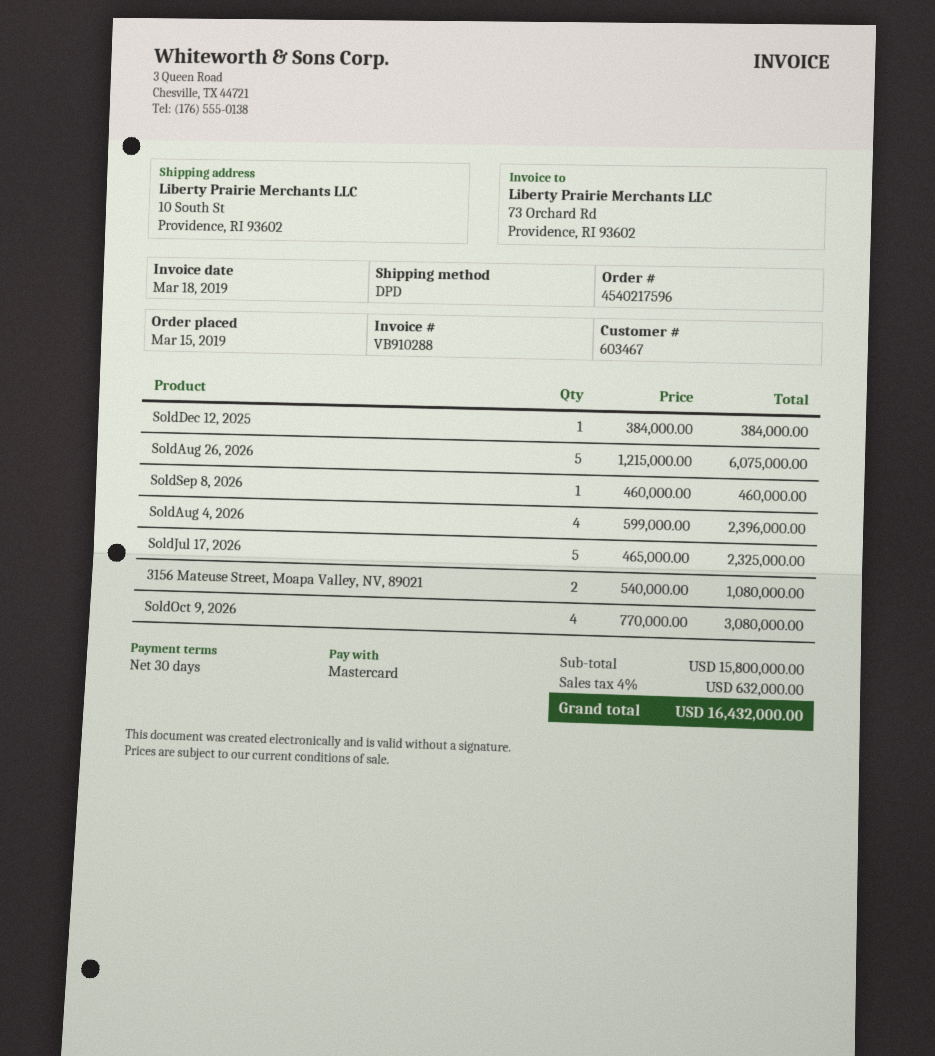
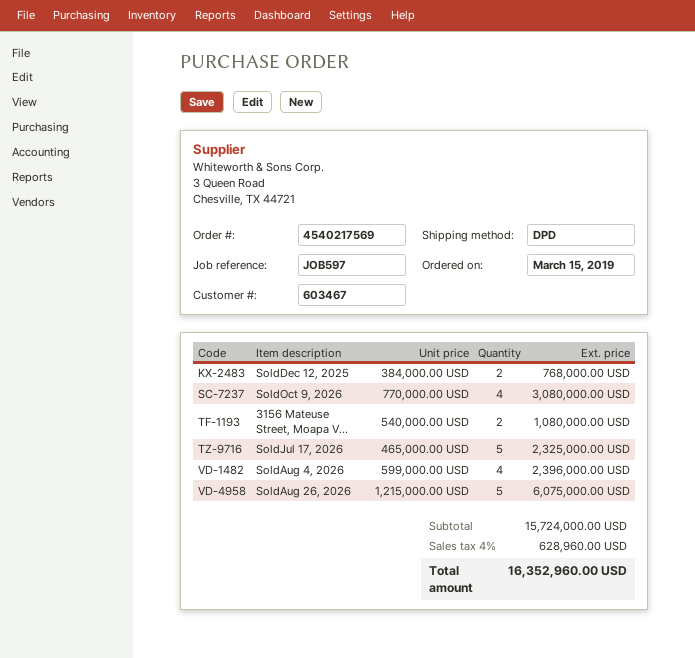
order number: 4540217596 -> 4540217569
SoldDec 12, 2025: 1 x 384000.00 = 384000.00 -> 2 x 384000.00 = 768000.00
SoldSep 8, 2026: 1 x 460000.00 = 460000.00 -> none
subtotal: 15800000.00 -> 15724000.00
tax: 4% = 632000.00 -> 4% = 628960.00
total: 16432000.00 -> 16352960.00

